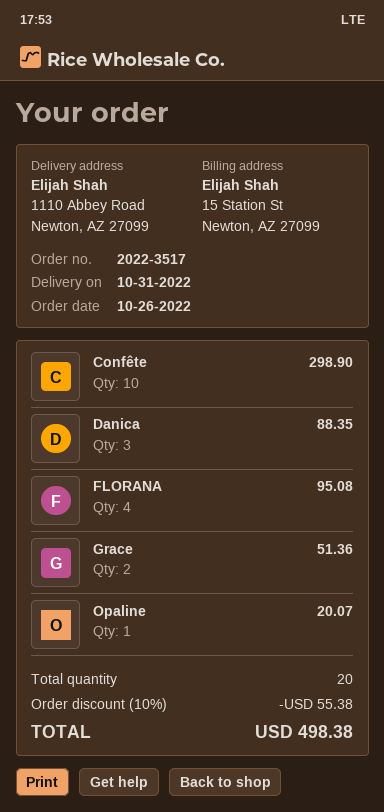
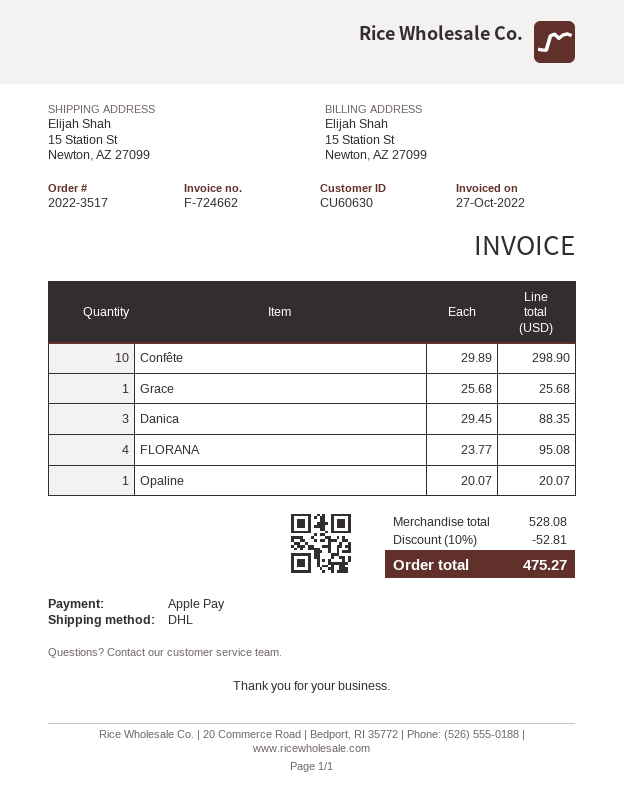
ship to: 1110 Abbey Road, Newton, AZ 27099 -> 15 Station St, Newton, AZ 27099
Grace: 2 for 51.36 -> 1 for 25.68
discount: 10% = 55.38 -> 10% = 52.81
total: 498.38 -> 475.27

